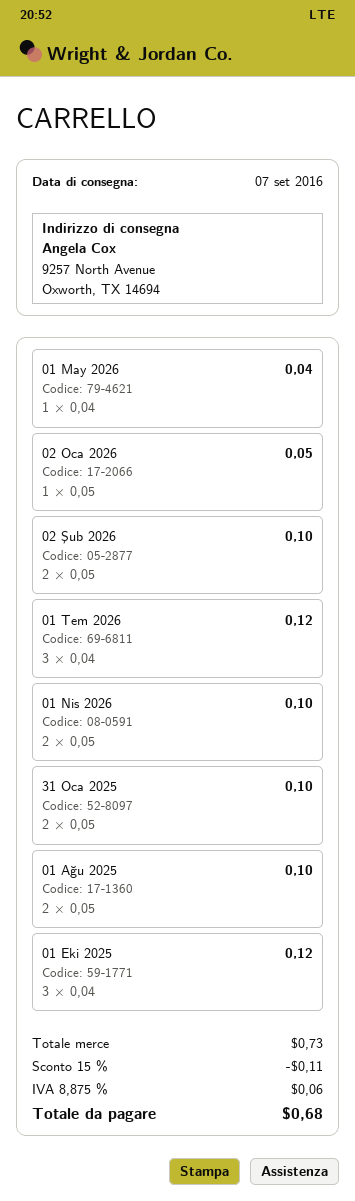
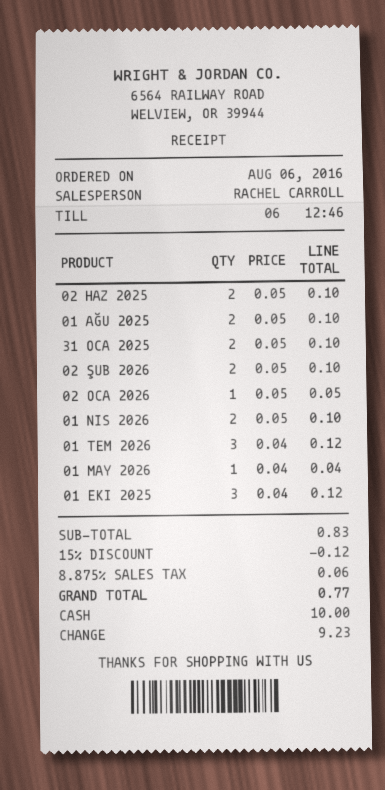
02 HAZ 2025: none -> 2 x 0.05 = 0.10
subtotal: 0.73 -> 0.83
discount: 15% = 0.11 -> 15% = 0.12
total: 0.68 -> 0.77

